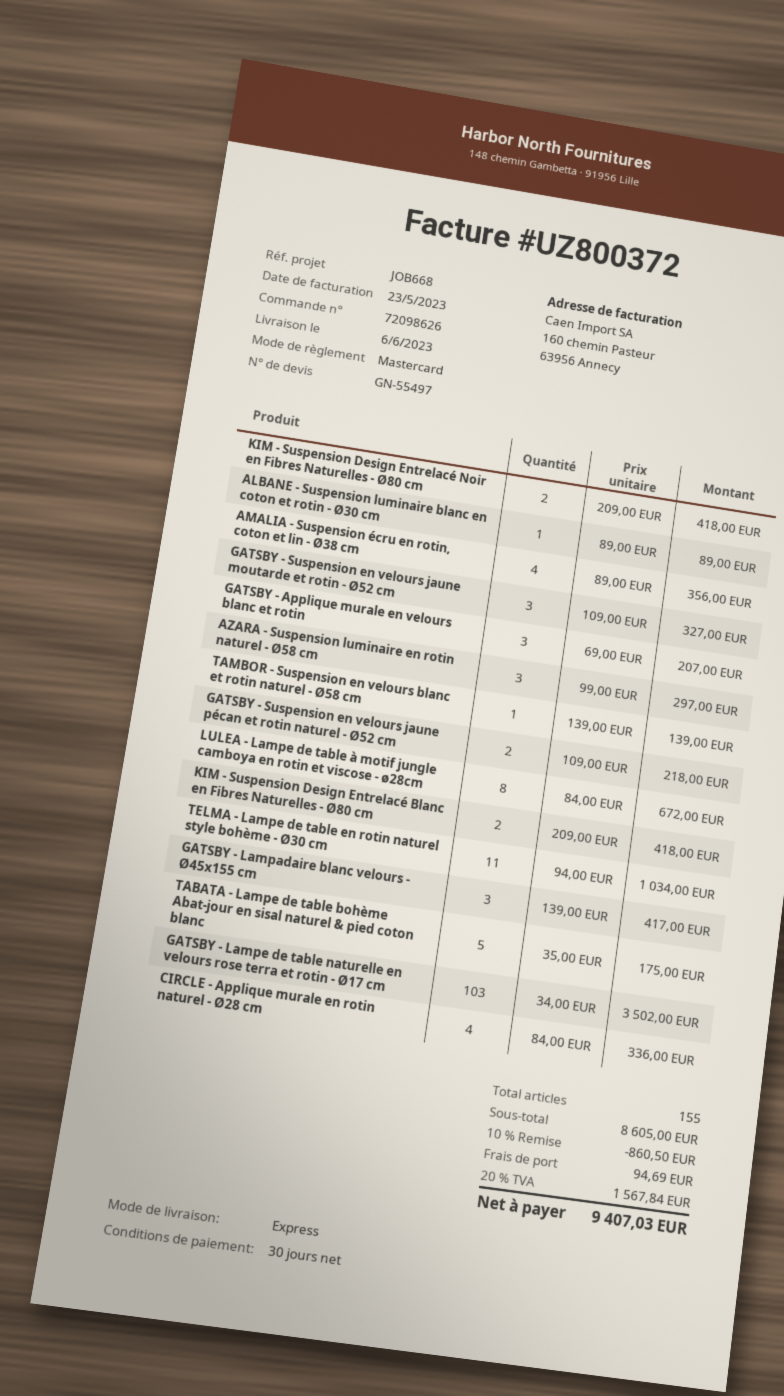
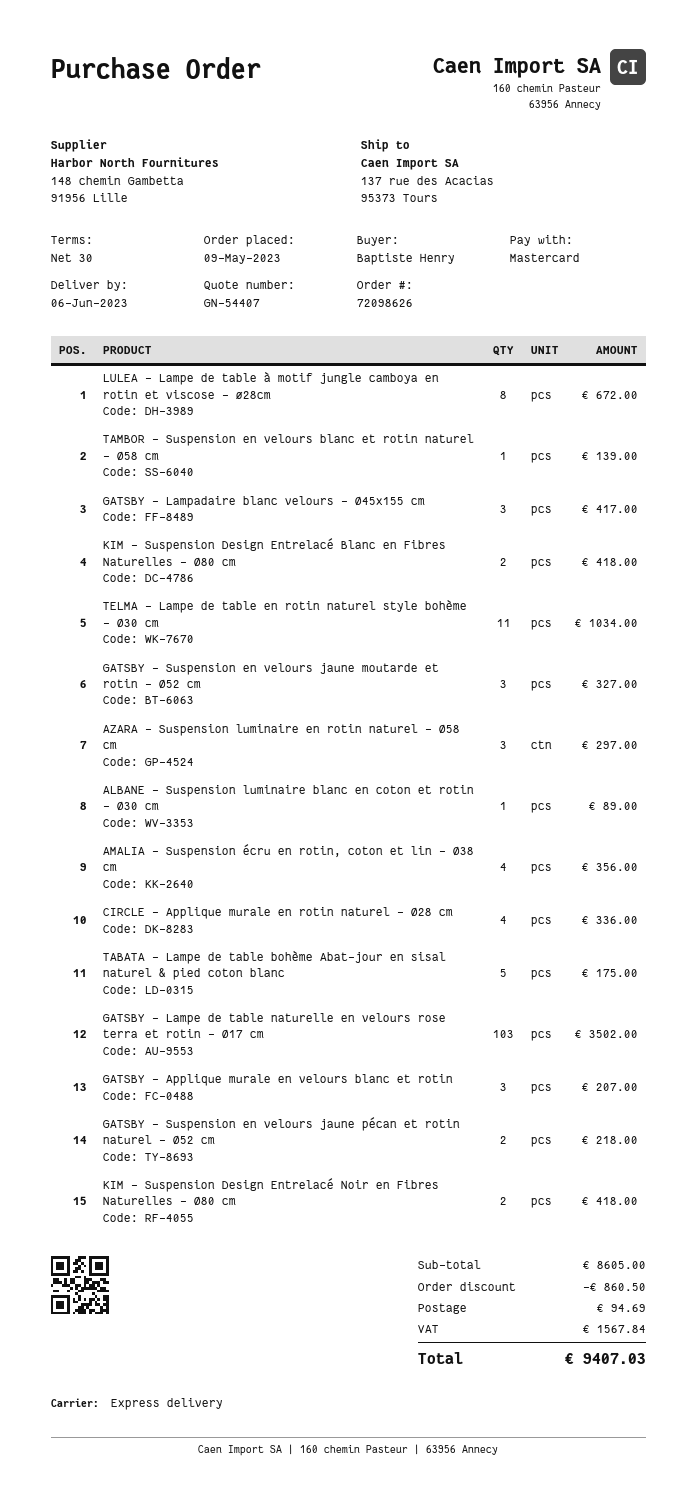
quote number: GN-55497 -> GN-54407

